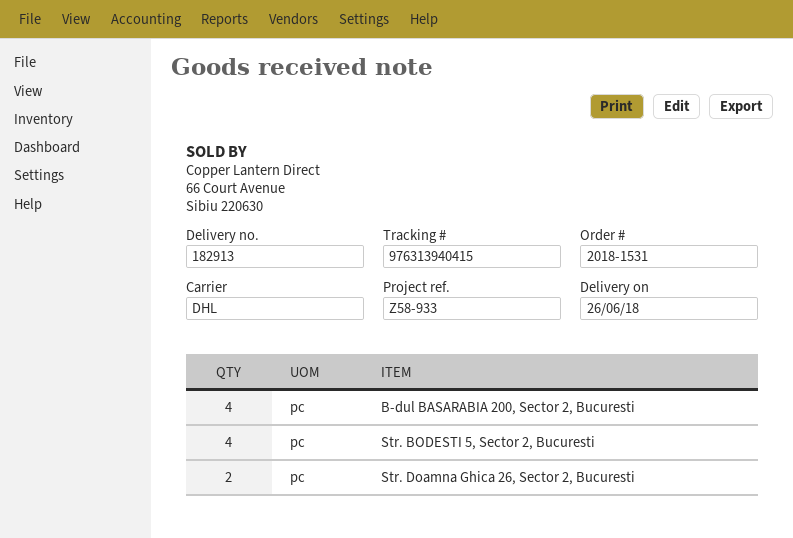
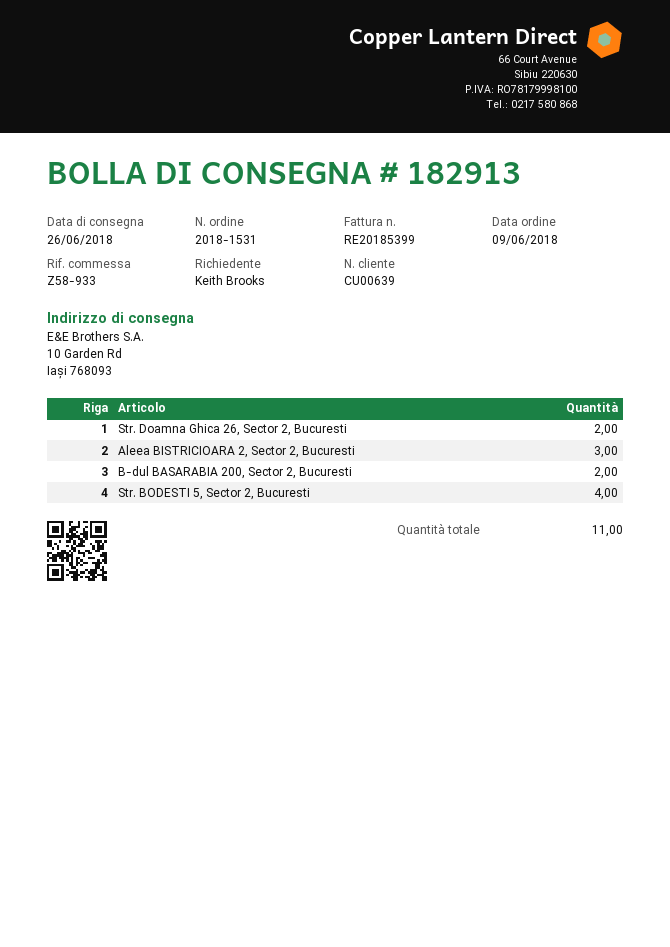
B-dul BASARABIA 200, Sector 2, Bucuresti: 4 -> 2
Aleea BISTRICIOARA 2, Sector 2, Bucuresti: none -> 3

